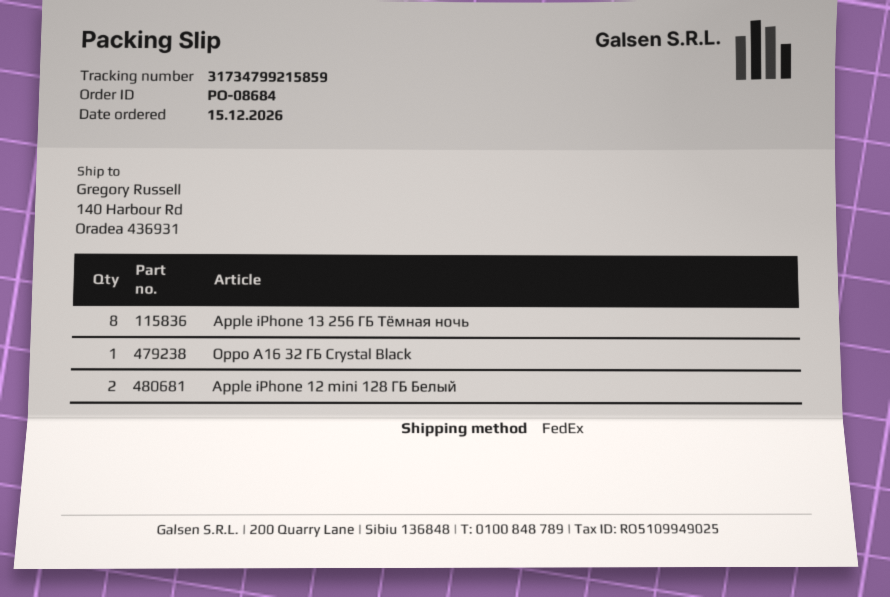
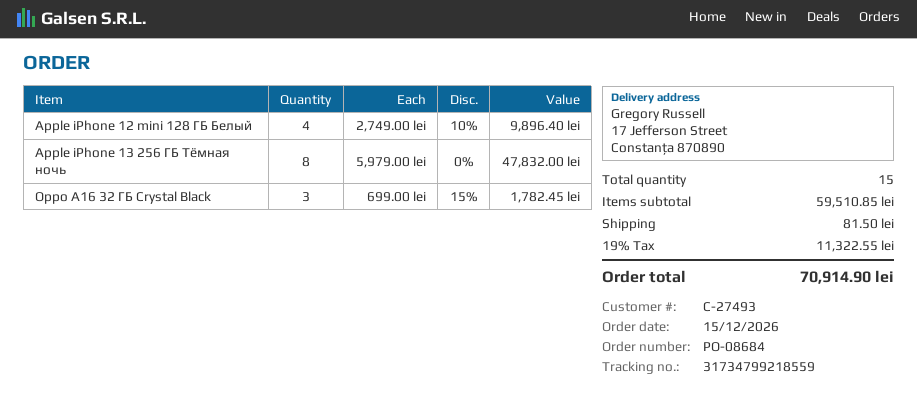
tracking number: 31734799215859 -> 31734799218559
ship to: 140 Harbour Rd, Oradea 436931 -> 17 Jefferson Street, Constanța 870890
Oppo A16 32 ГБ Crystal Black: 1 -> 3
Apple iPhone 12 mini 128 ГБ Белый: 2 -> 4

